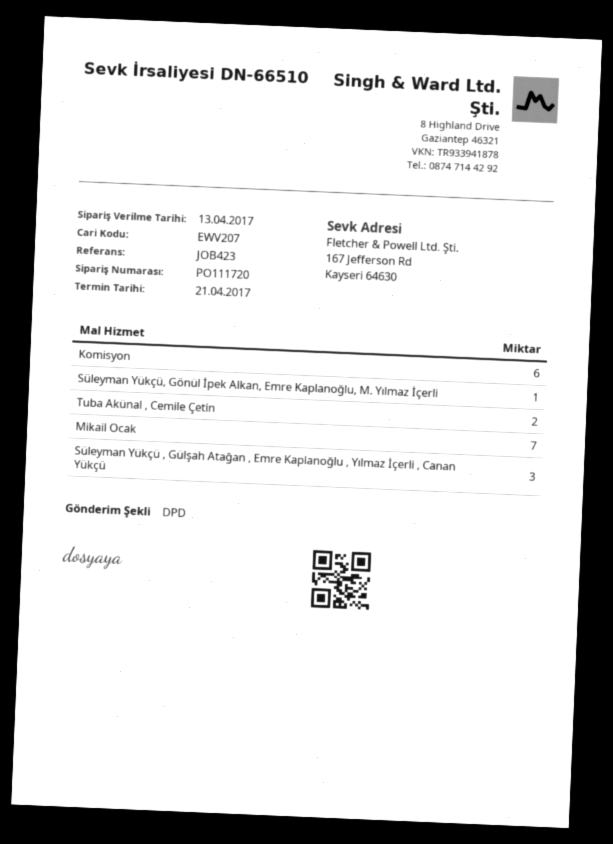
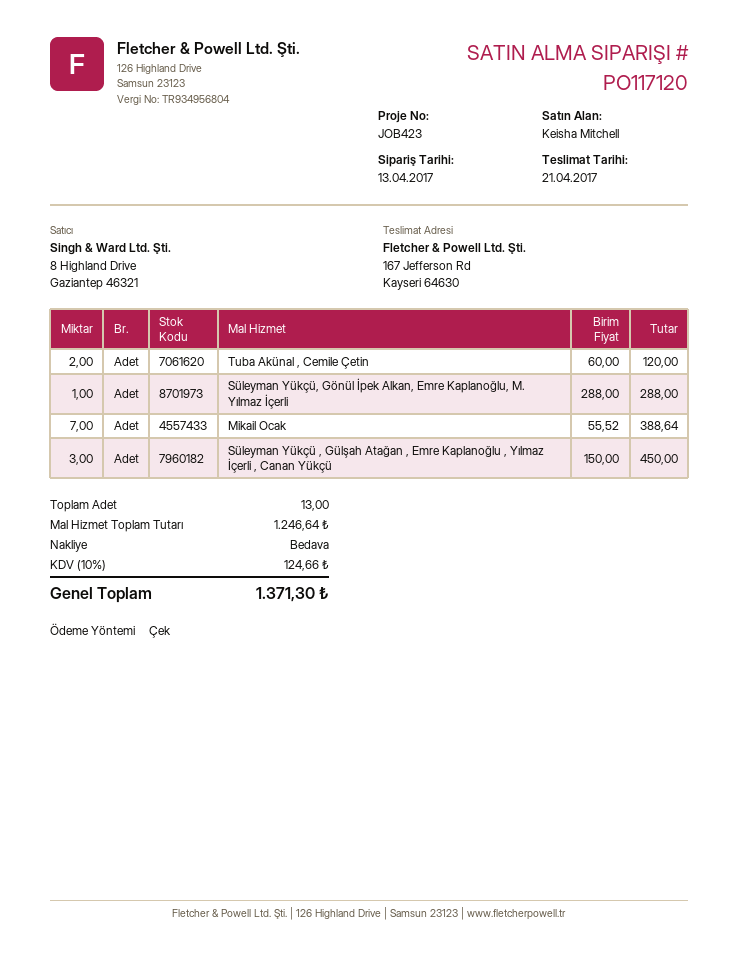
order number: PO111720 -> PO117120
Komisyon: 6 -> none

